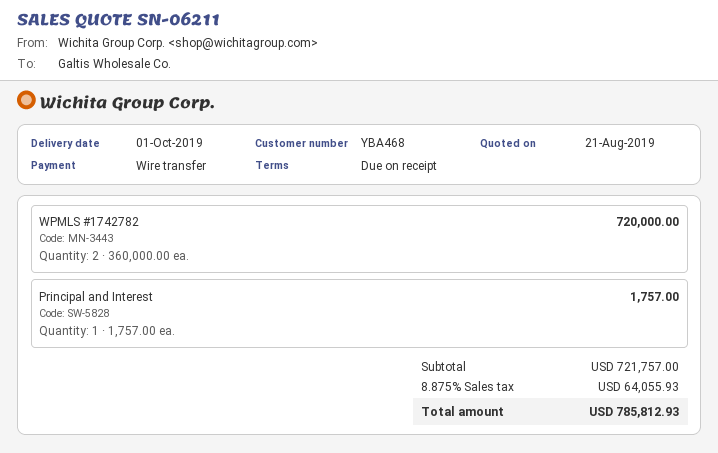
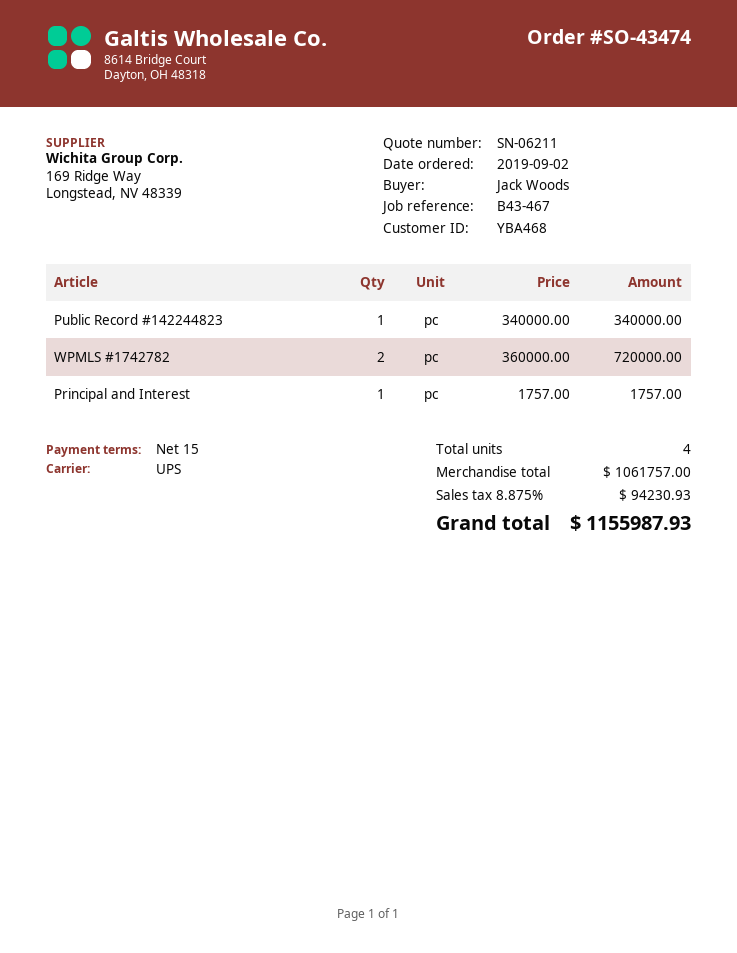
payment terms: on receipt -> 15 days
Public Record #142244823: none -> 1 x 340000.00 = 340000.00
subtotal: 721757.00 -> 1061757.00
tax: 8.875% = 64055.93 -> 8.875% = 94230.93
total: 785812.93 -> 1155987.93

